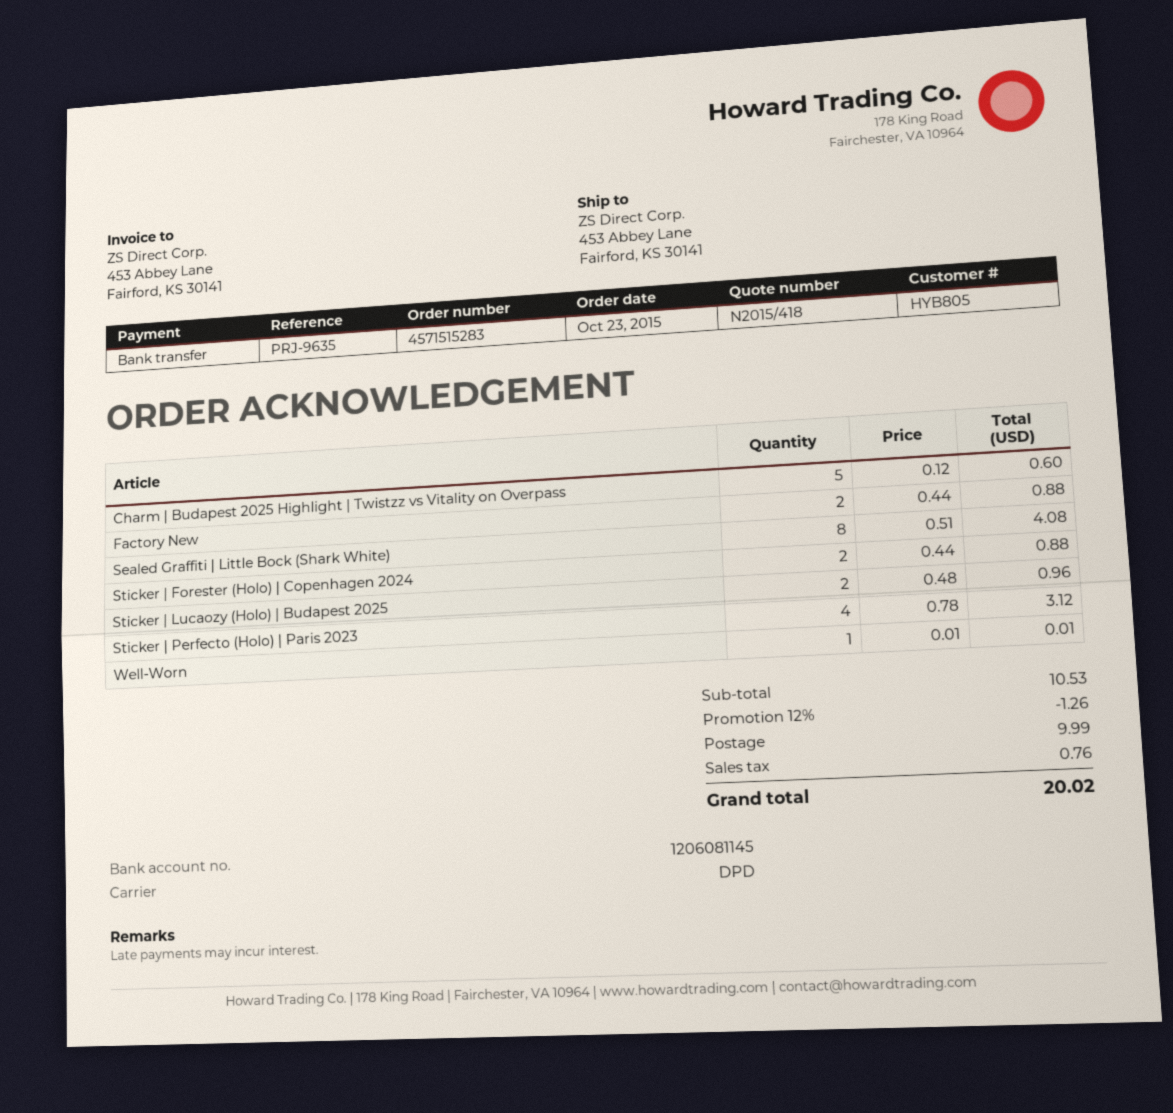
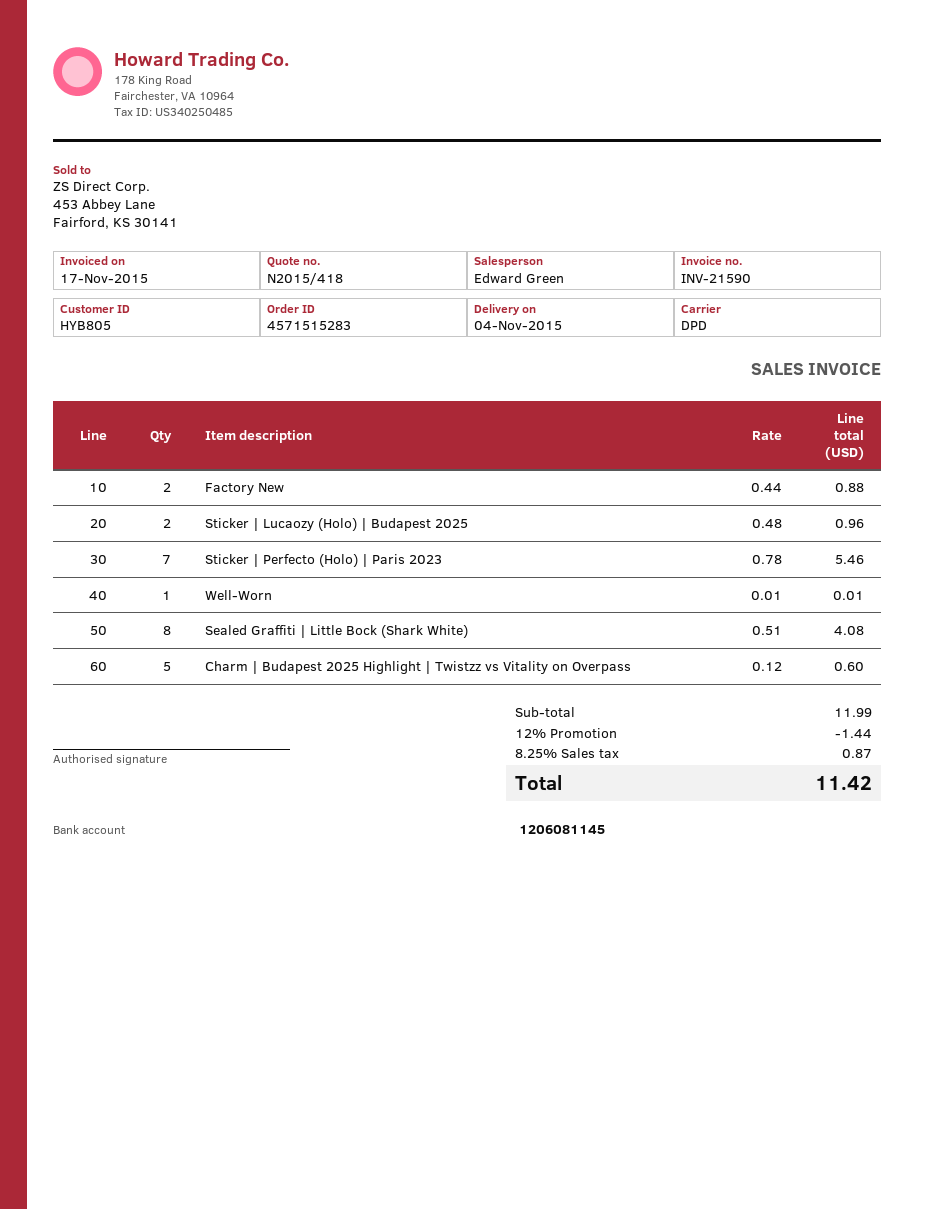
Sticker | Forester (Holo) | Copenhagen 2024: 2 x 0.44 = 0.88 -> none
Sticker | Perfecto (Holo) | Paris 2023: 4 x 0.78 = 3.12 -> 7 x 0.78 = 5.46
subtotal: 10.53 -> 11.99
discount: 12% = 1.26 -> 12% = 1.44
shipping: 9.99 -> none
tax: 0.76 -> 0.87
total: 20.02 -> 11.42

